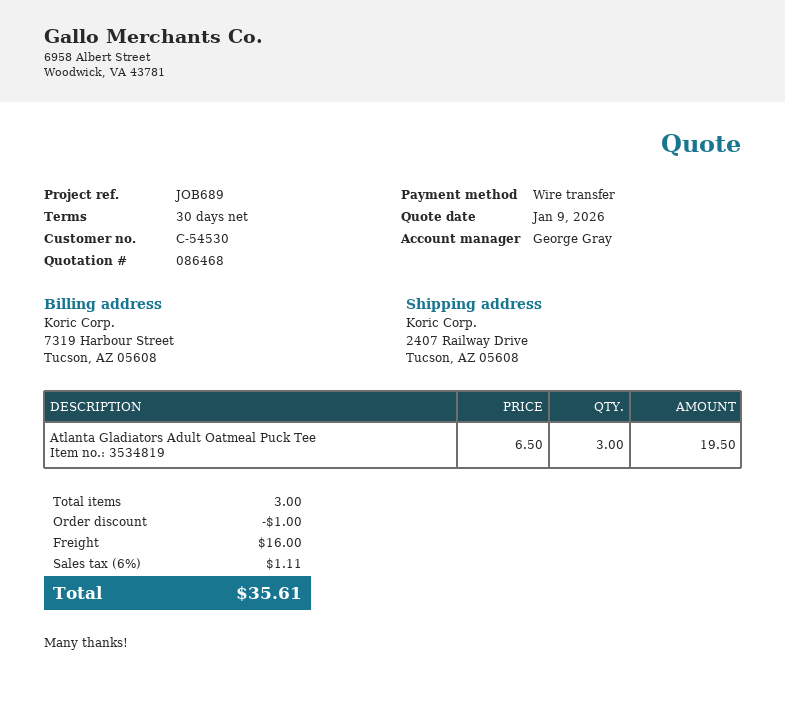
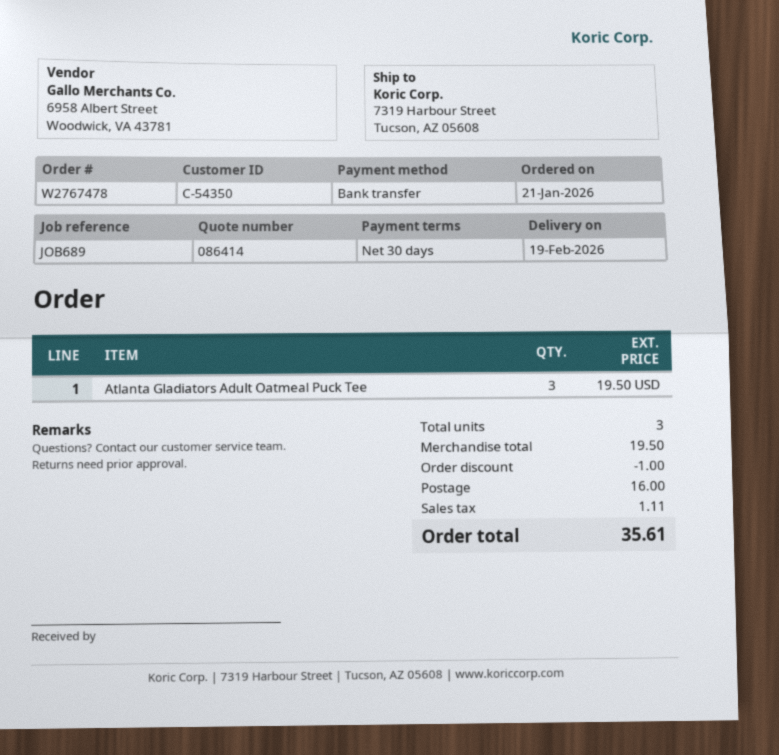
quote number: 086468 -> 086414
customer number: C-54530 -> C-54350
ship to: 2407 Railway Drive, Tucson, AZ 05608 -> 7319 Harbour Street, Tucson, AZ 05608

